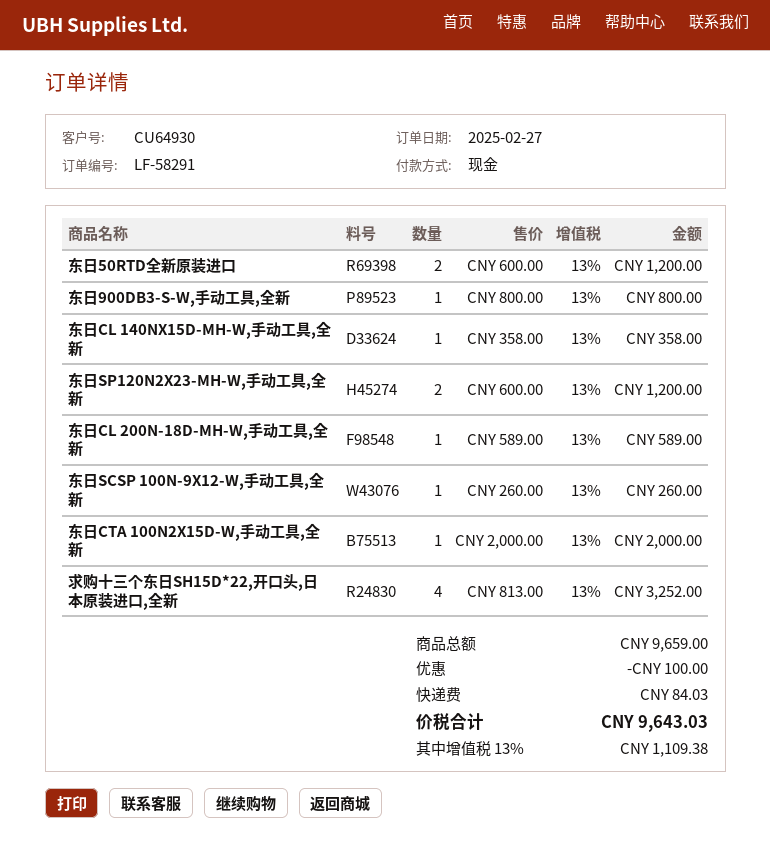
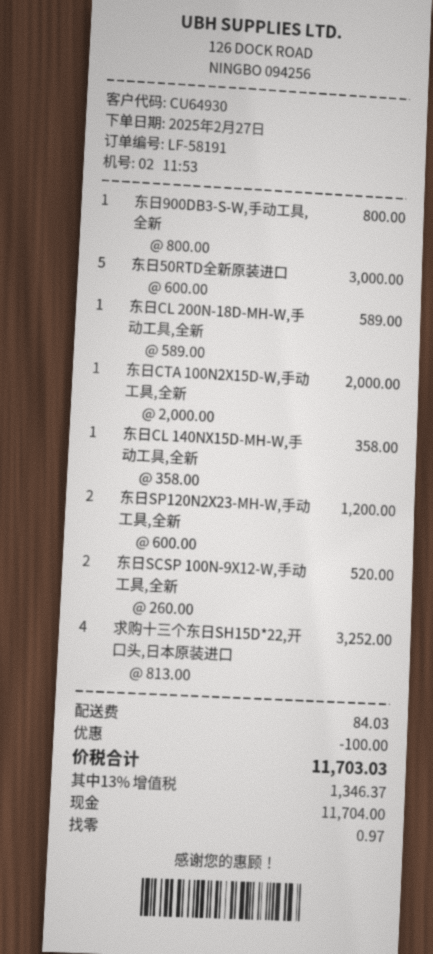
order number: LF-58291 -> LF-58191
东日50RTD全新原装进口: 2 x 600.00 = 1200.00 -> 5 x 600.00 = 3000.00
东日SCSP 100N-9X12-W,手动工具,全新: 1 x 260.00 = 260.00 -> 2 x 260.00 = 520.00
tax: 13% = 1109.38 -> 13% = 1346.37
total: 9643.03 -> 11703.03

